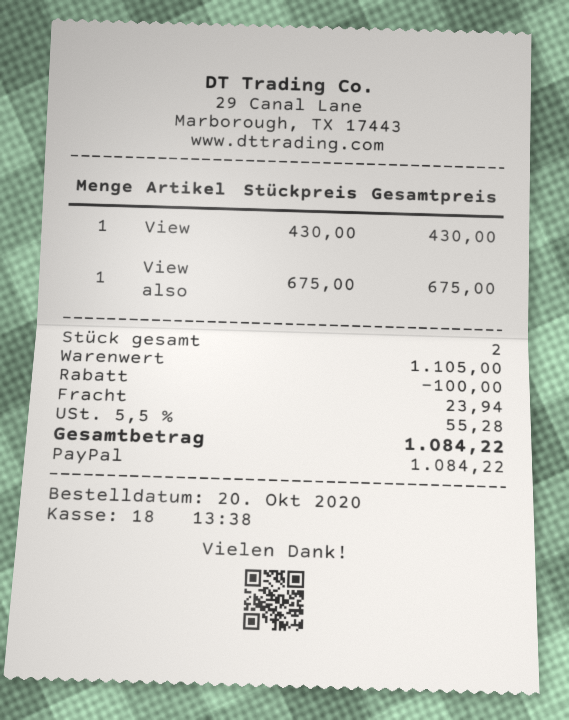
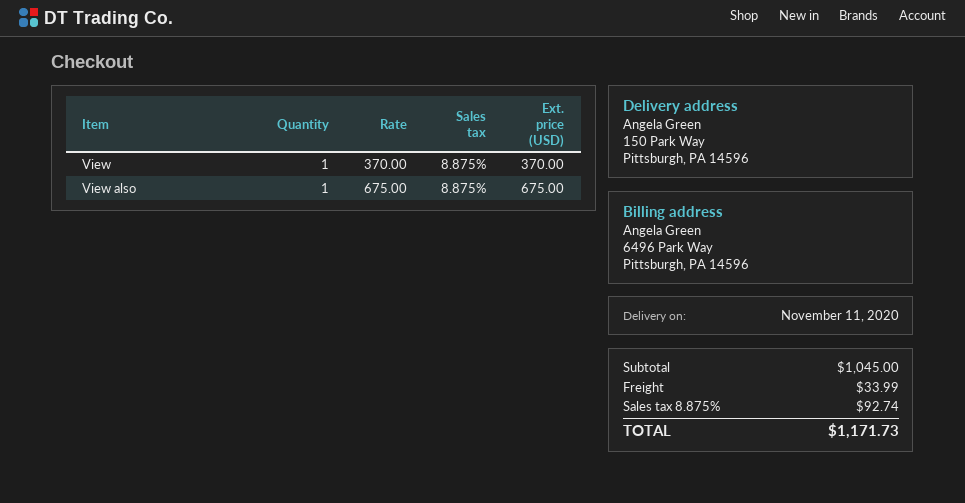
View: 1 x 430.00 = 430.00 -> 1 x 370.00 = 370.00
subtotal: 1105.00 -> 1045.00
discount: 100.00 -> none
shipping: 23.94 -> 33.99
tax: 5.5% = 55.28 -> 8.875% = 92.74
total: 1084.22 -> 1171.73

